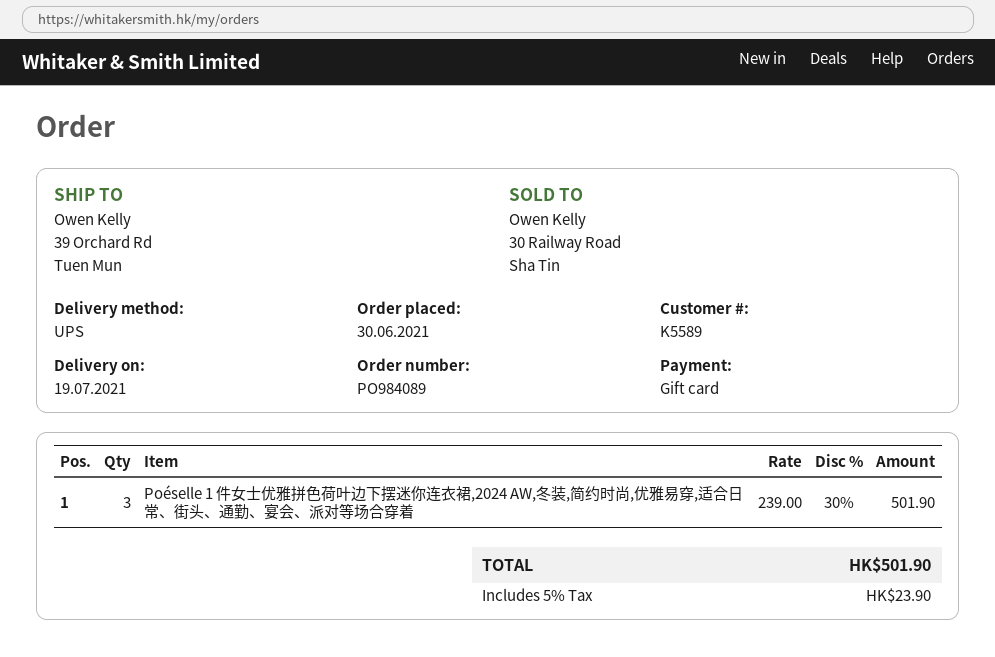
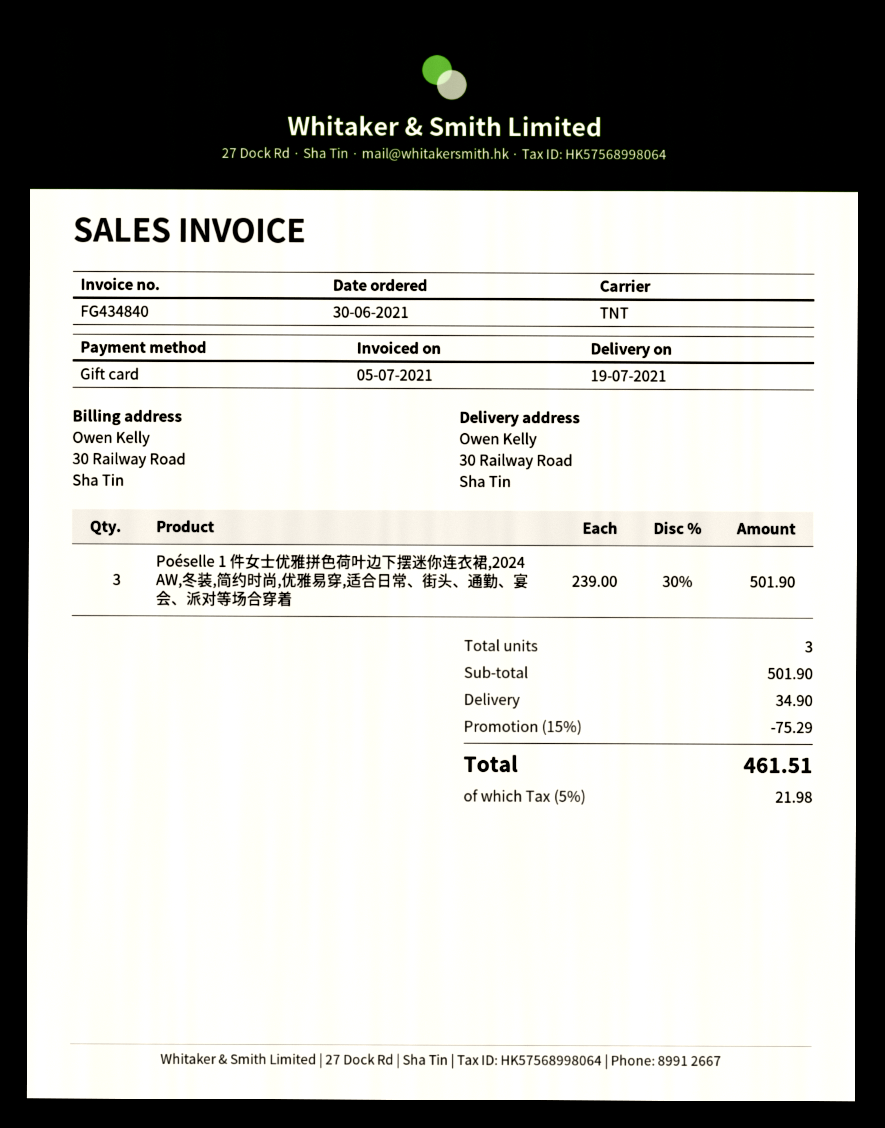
shipping method: UPS -> TNT
ship to: 39 Orchard Rd, Tuen Mun -> 30 Railway Road, Sha Tin
discount: none -> 15% = 75.29
shipping: none -> 34.90
tax: 5% = 23.90 -> 5% = 21.98
total: 501.90 -> 461.51

